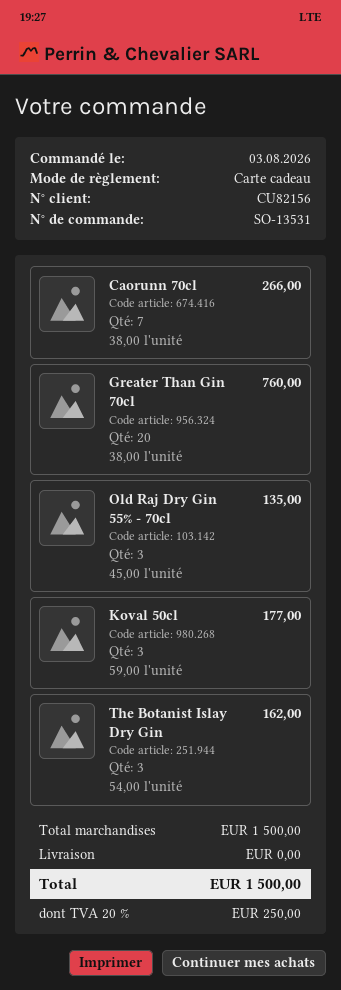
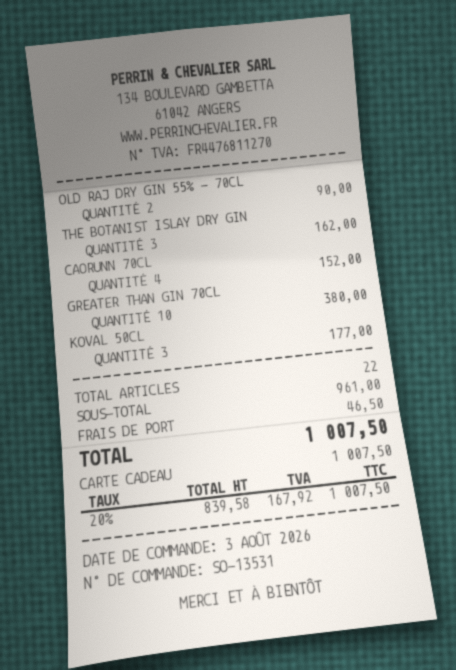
Caorunn 70cl: 7 for 266.00 -> 4 for 152.00
Greater Than Gin 70cl: 20 for 760.00 -> 10 for 380.00
Old Raj Dry Gin 55% - 70cl: 3 for 135.00 -> 2 for 90.00
subtotal: 1500.00 -> 961.00
shipping: 0.00 -> 46.50
tax: 20% = 250.00 -> 20% = 167.92
total: 1500.00 -> 1007.50

